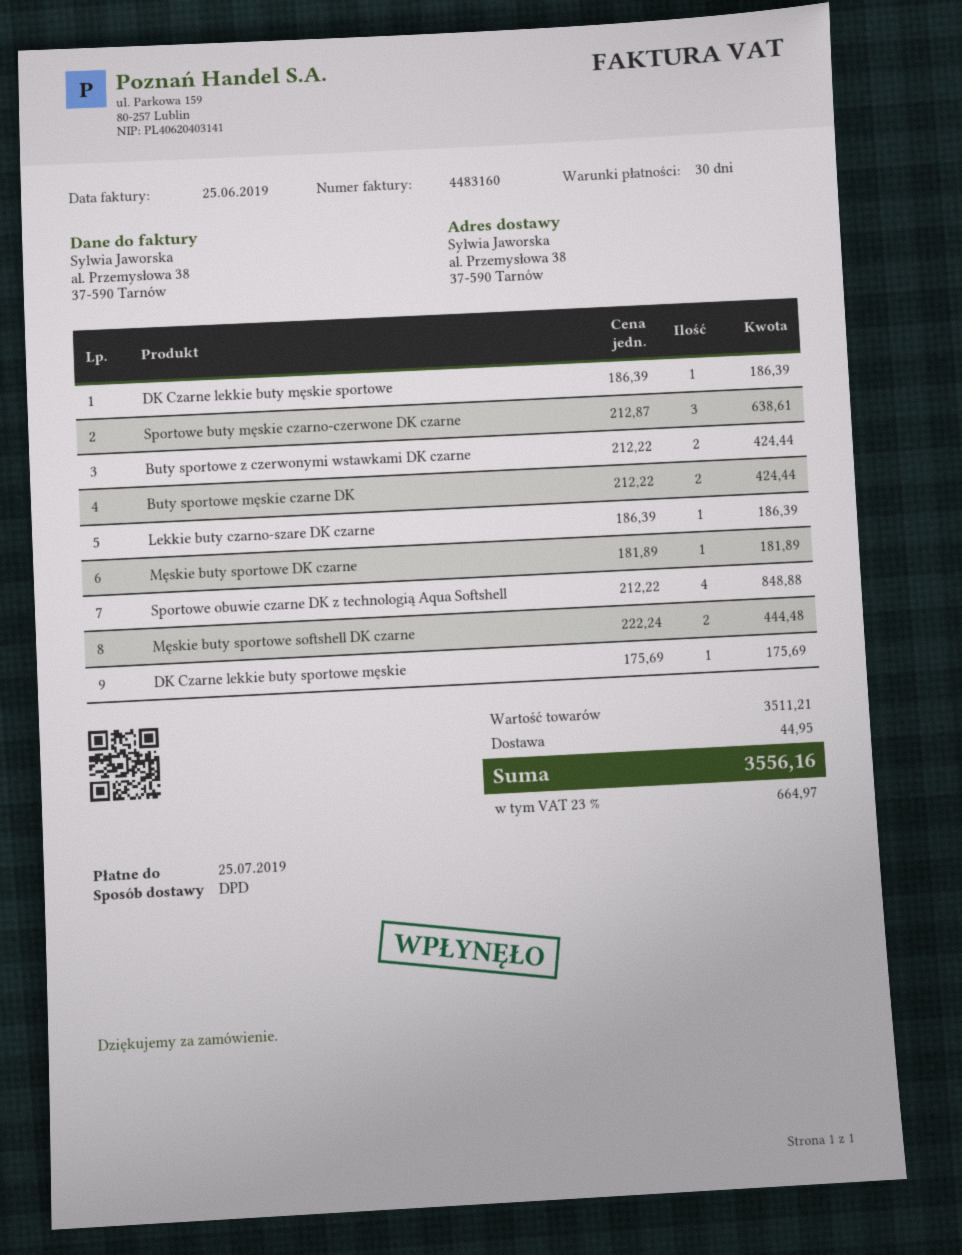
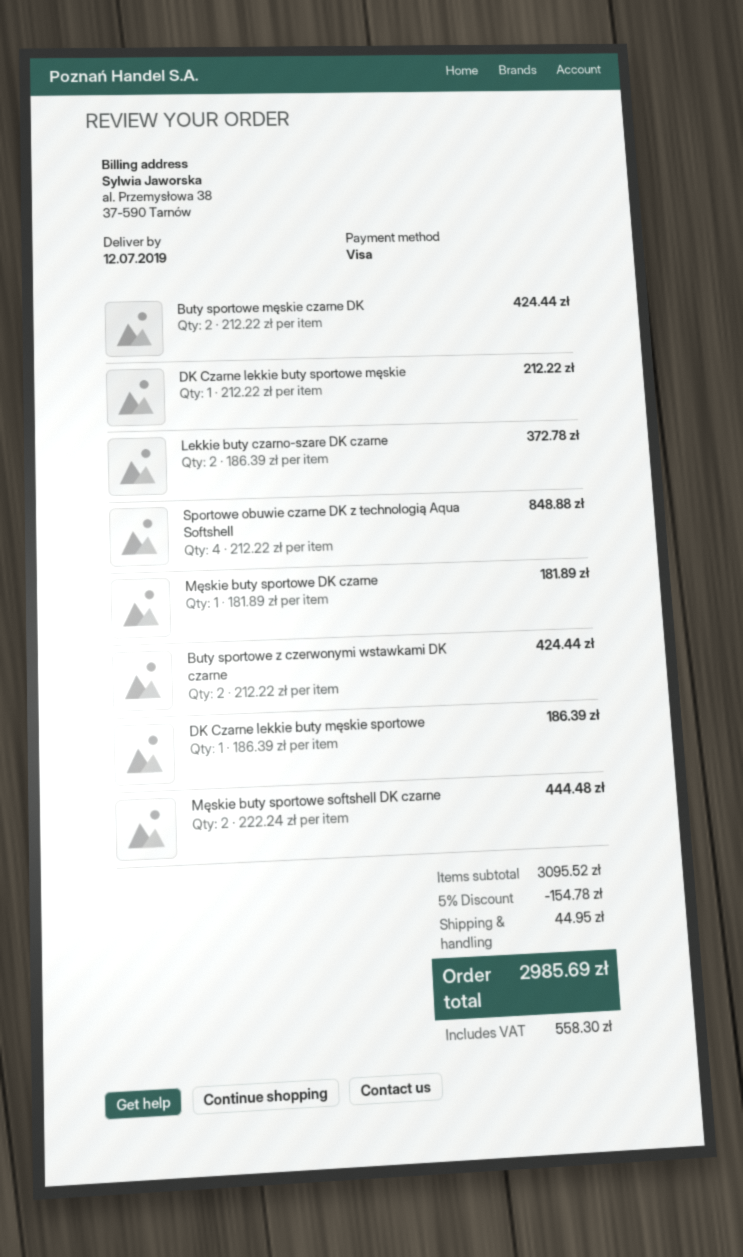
Sportowe buty męskie czarno-czerwone DK czarne: 3 x 212.87 = 638.61 -> none
Lekkie buty czarno-szare DK czarne: 1 x 186.39 = 186.39 -> 2 x 186.39 = 372.78
DK Czarne lekkie buty sportowe męskie: 1 x 175.69 = 175.69 -> 1 x 212.22 = 212.22
subtotal: 3511.21 -> 3095.52
discount: none -> 5% = 154.78
tax: 664.97 -> 558.30
total: 3556.16 -> 2985.69

